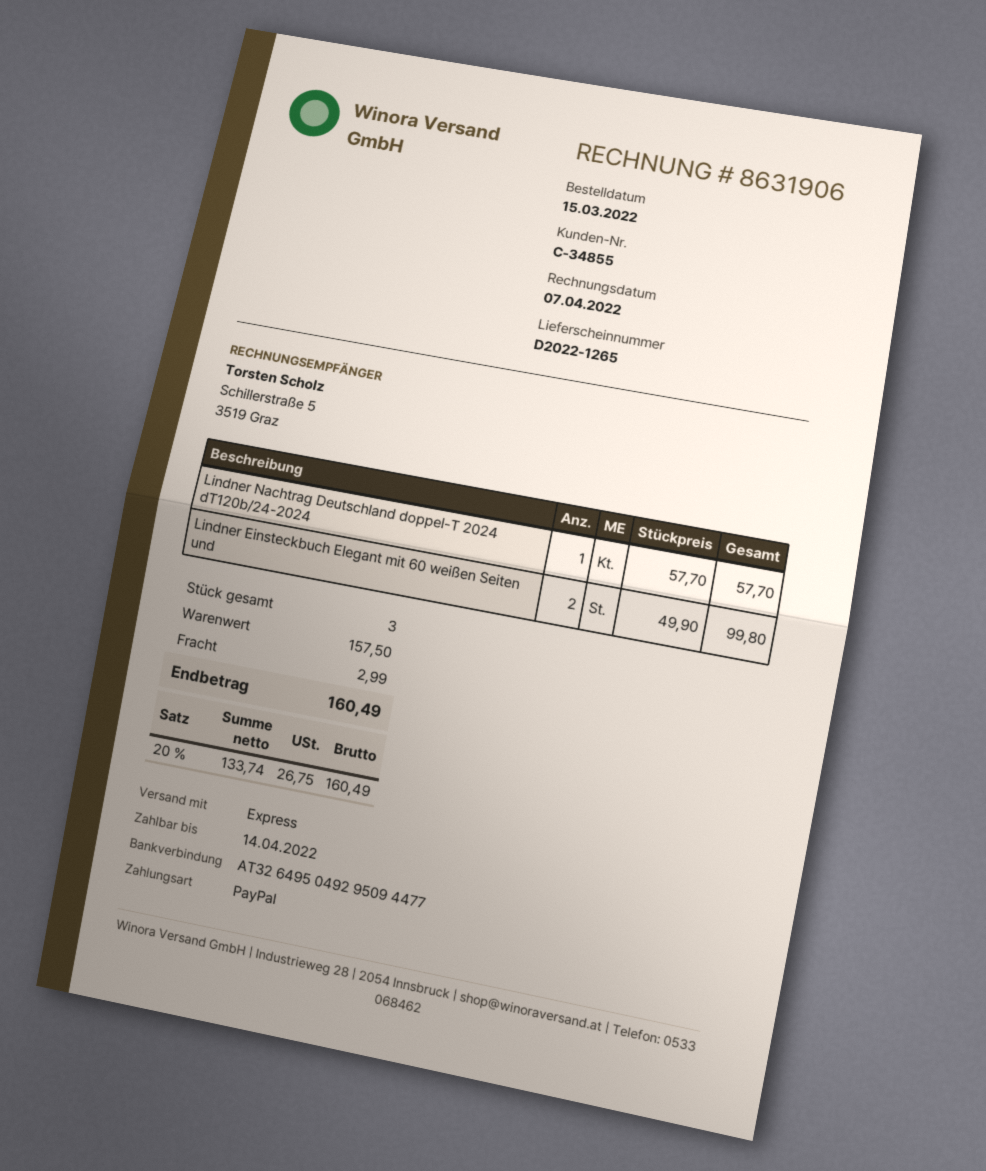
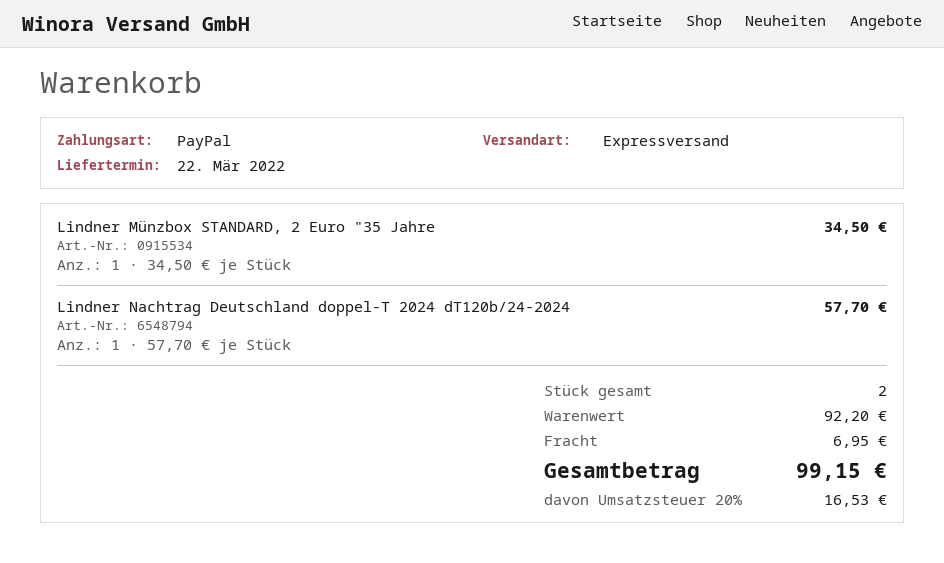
Lindner Einsteckbuch Elegant mit 60 weißen Seiten und: 2 x 49.90 = 99.80 -> none
Lindner Münzbox STANDARD, 2 Euro "35 Jahre: none -> 1 x 34.50 = 34.50
total quantity: 3 -> 2
subtotal: 157.50 -> 92.20
shipping: 2.99 -> 6.95
tax: 20% = 26.75 -> 20% = 16.53
total: 160.49 -> 99.15

